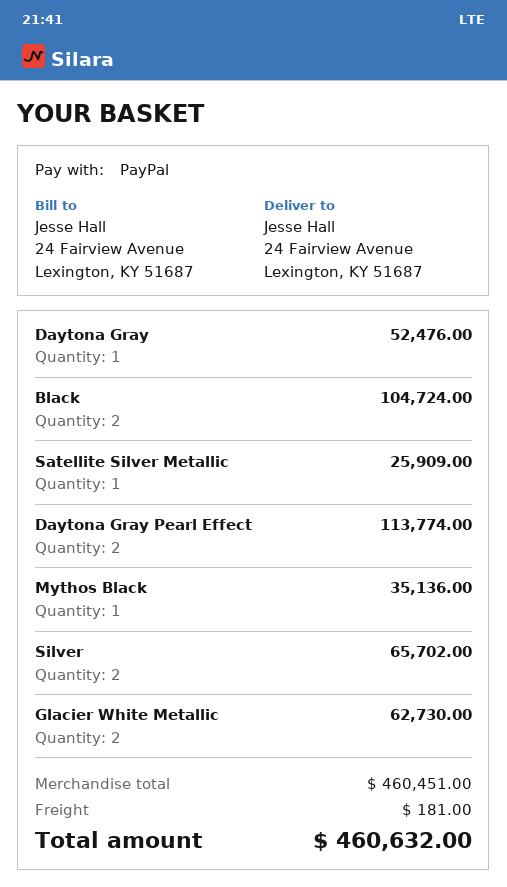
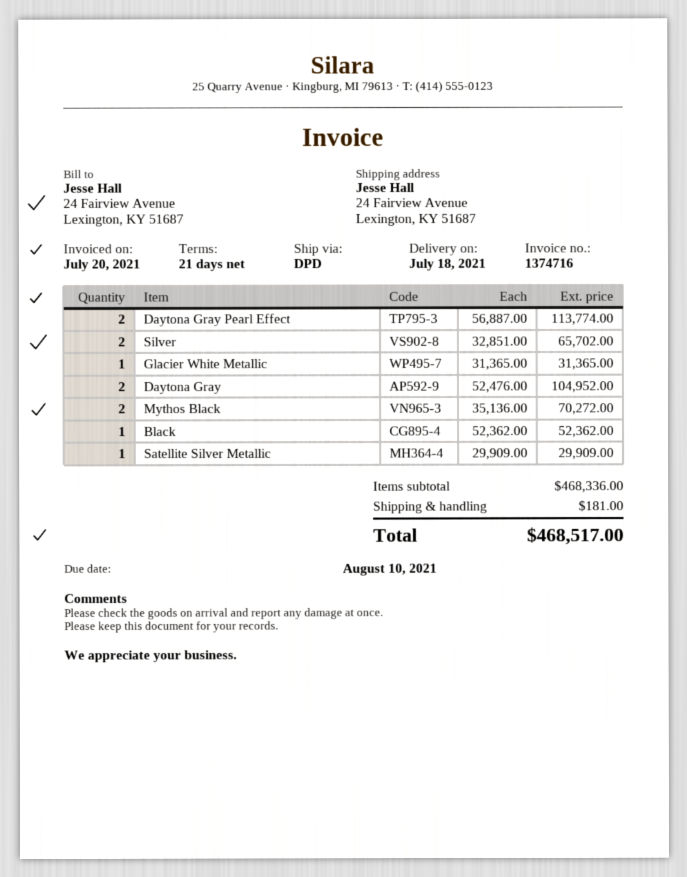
Daytona Gray: 1 for 52476.00 -> 2 for 104952.00
Black: 2 for 104724.00 -> 1 for 52362.00
Satellite Silver Metallic: 1 for 25909.00 -> 1 for 29909.00
Mythos Black: 1 for 35136.00 -> 2 for 70272.00
Glacier White Metallic: 2 for 62730.00 -> 1 for 31365.00
subtotal: 460451.00 -> 468336.00
total: 460632.00 -> 468517.00

